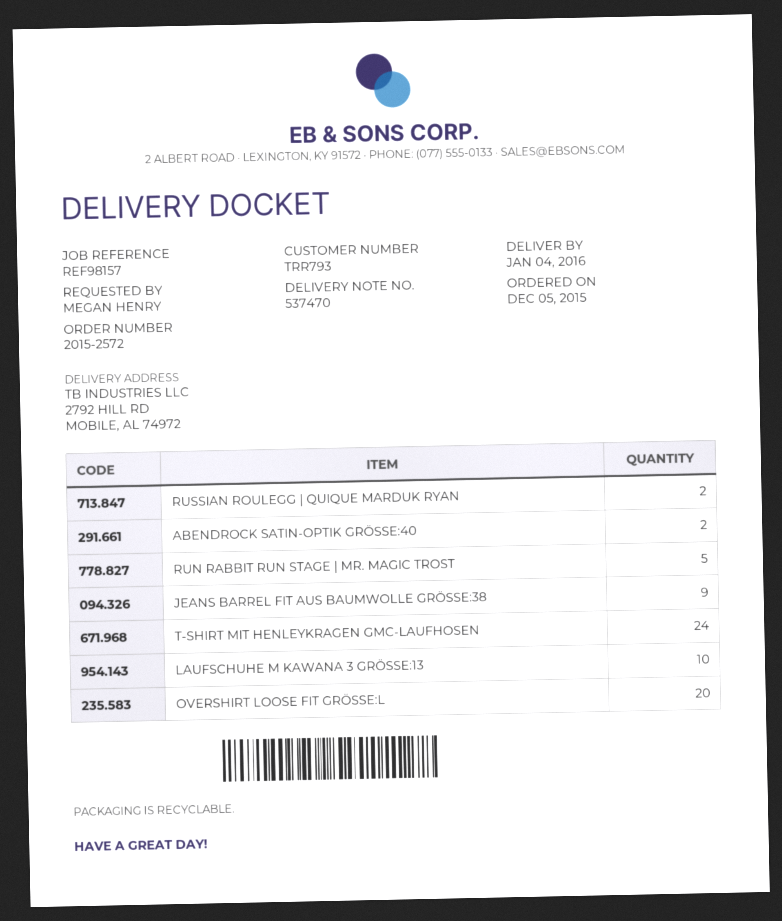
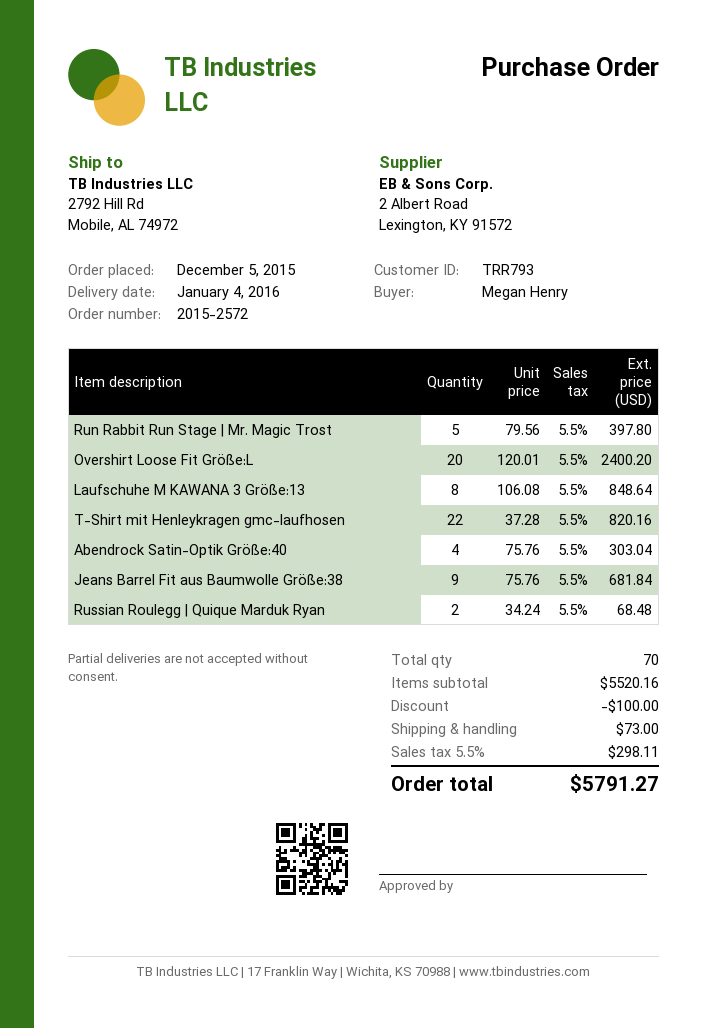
ABENDROCK SATIN-OPTIK GRÖSSE:40: 2 -> 4
T-SHIRT MIT HENLEYKRAGEN GMC-LAUFHOSEN: 24 -> 22
LAUFSCHUHE M KAWANA 3 GRÖSSE:13: 10 -> 8

